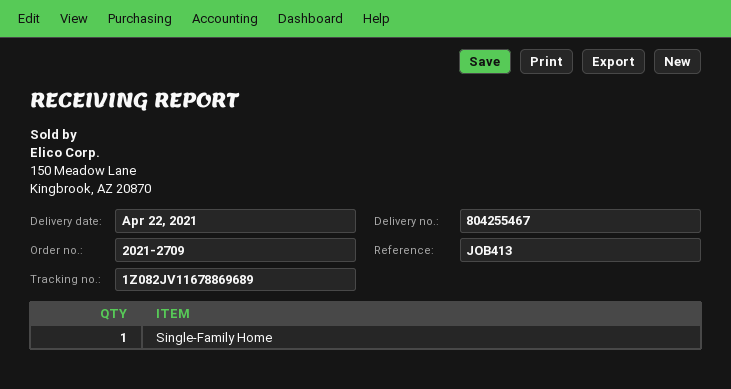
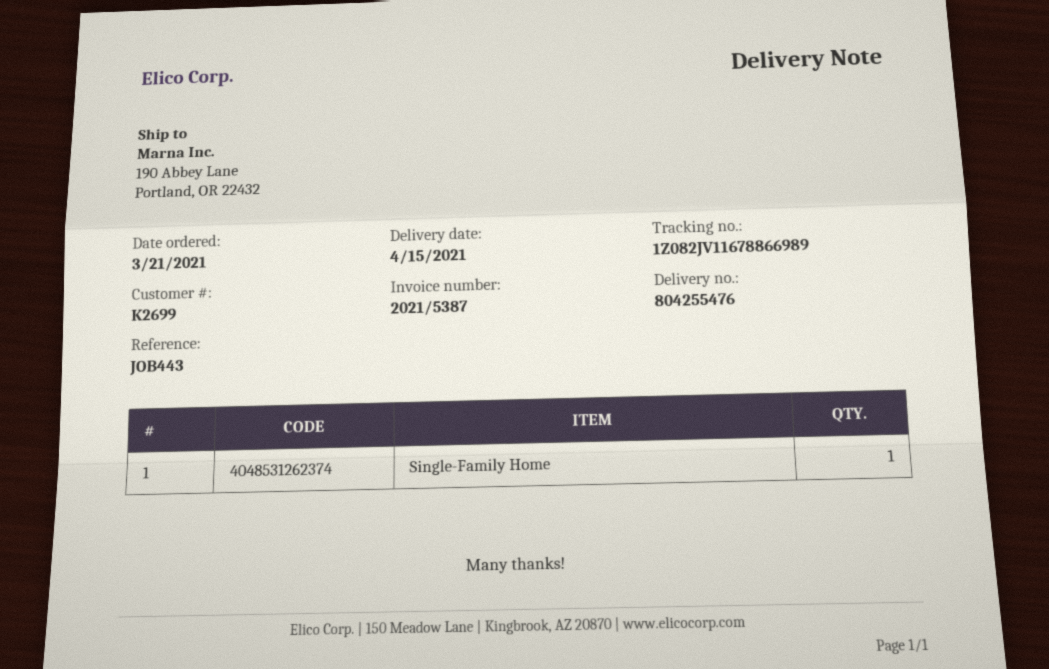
delivery note number: 804255467 -> 804255476
delivery date: 2021-04-22 -> 2021-04-15
reference: JOB413 -> JOB443
tracking number: 1Z082JV11678869689 -> 1Z082JV11678866989

